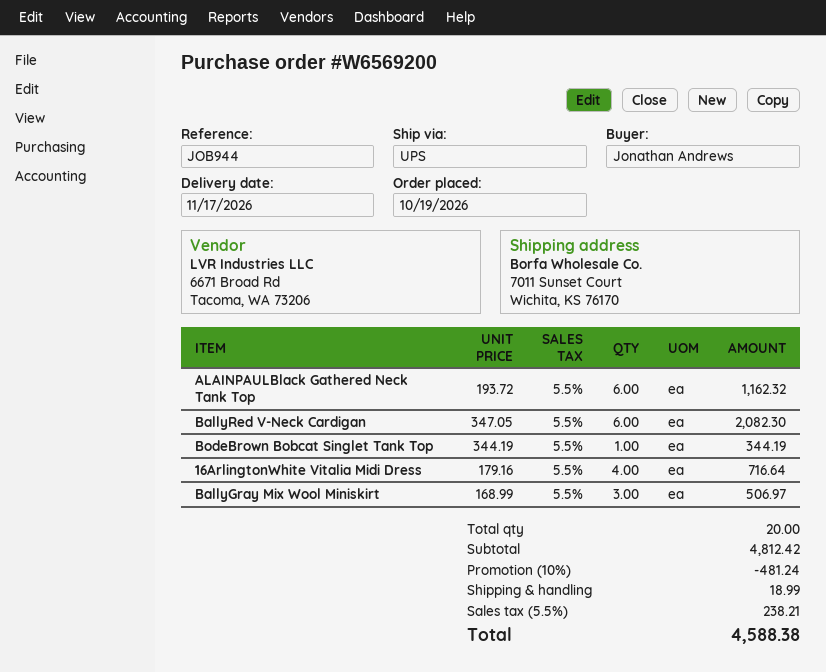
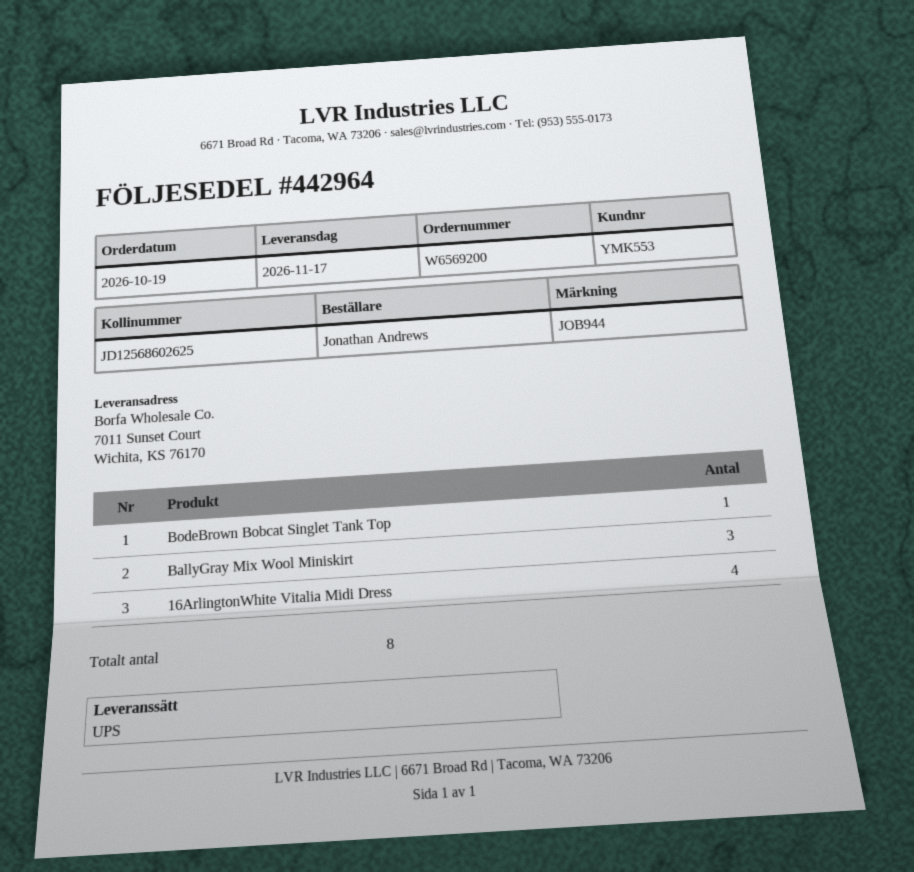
ALAINPAULBlack Gathered Neck Tank Top: 6 -> none
BallyRed V-Neck Cardigan: 6 -> none
total quantity: 20 -> 8

